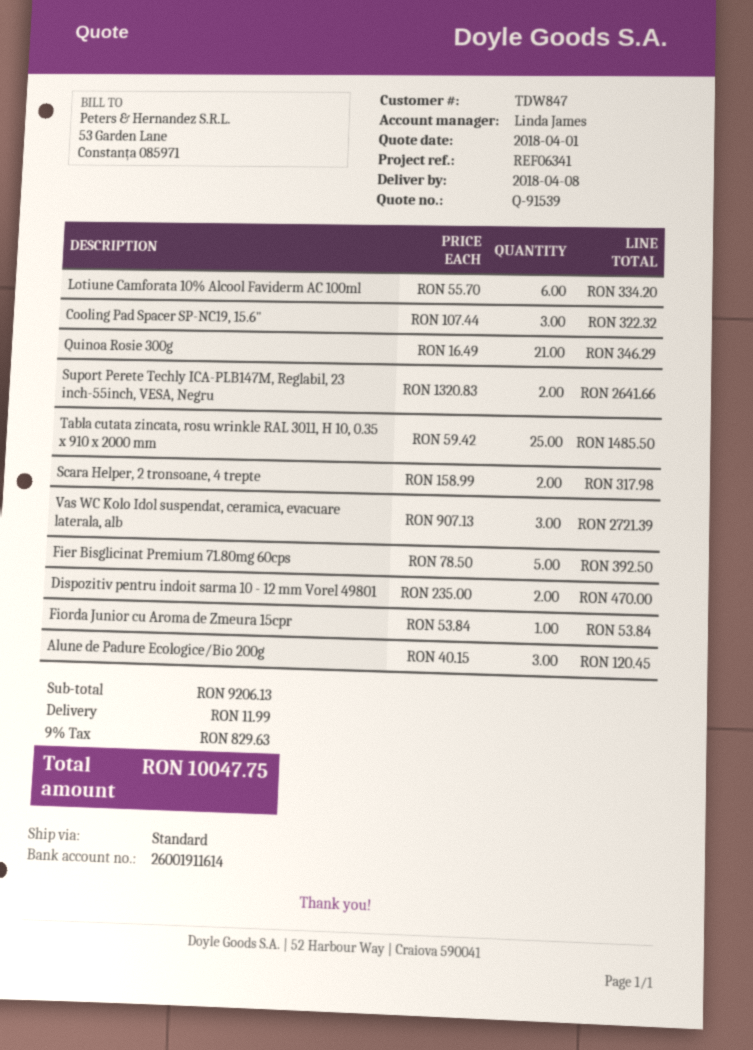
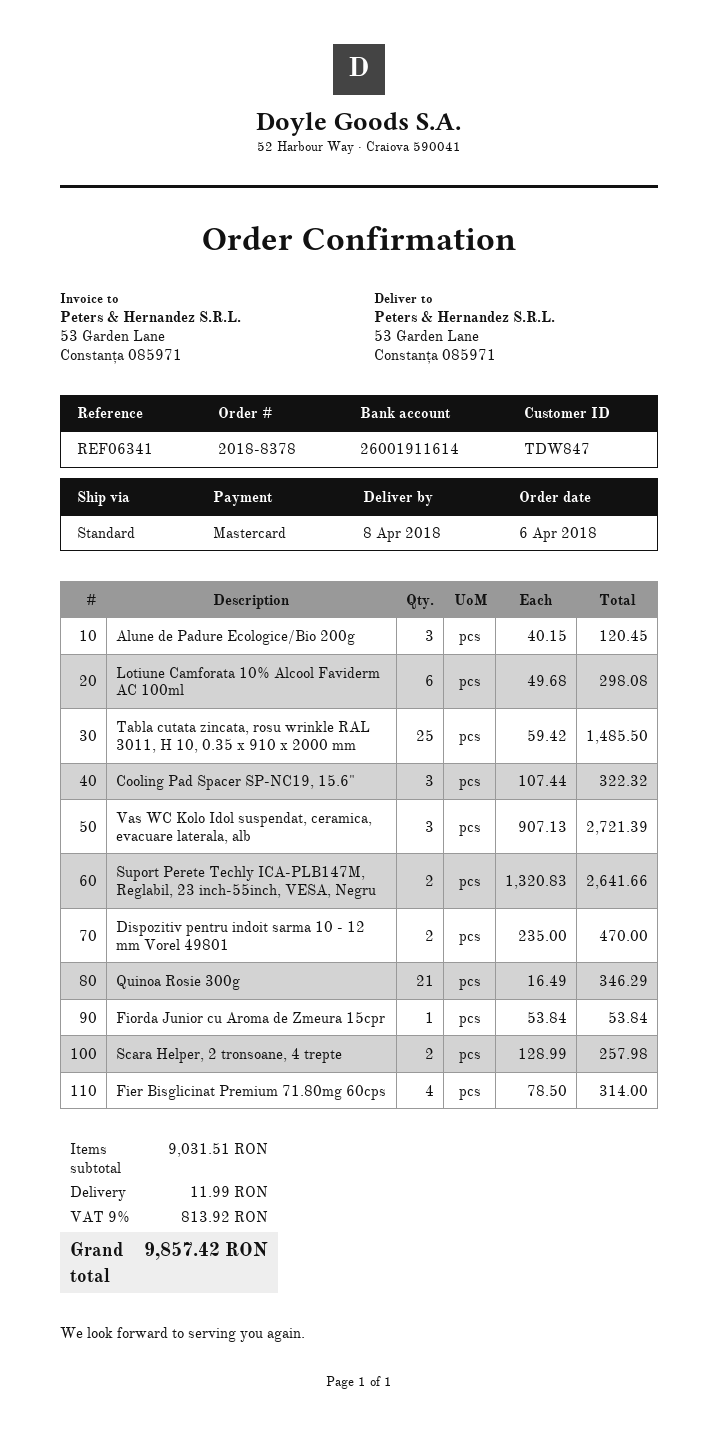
Lotiune Camforata 10% Alcool Faviderm AC 100ml: 6 x 55.70 = 334.20 -> 6 x 49.68 = 298.08
Scara Helper, 2 tronsoane, 4 trepte: 2 x 158.99 = 317.98 -> 2 x 128.99 = 257.98
Fier Bisglicinat Premium 71.80mg 60cps: 5 x 78.50 = 392.50 -> 4 x 78.50 = 314.00
subtotal: 9206.13 -> 9031.51
tax: 9% = 829.63 -> 9% = 813.92
total: 10047.75 -> 9857.42

